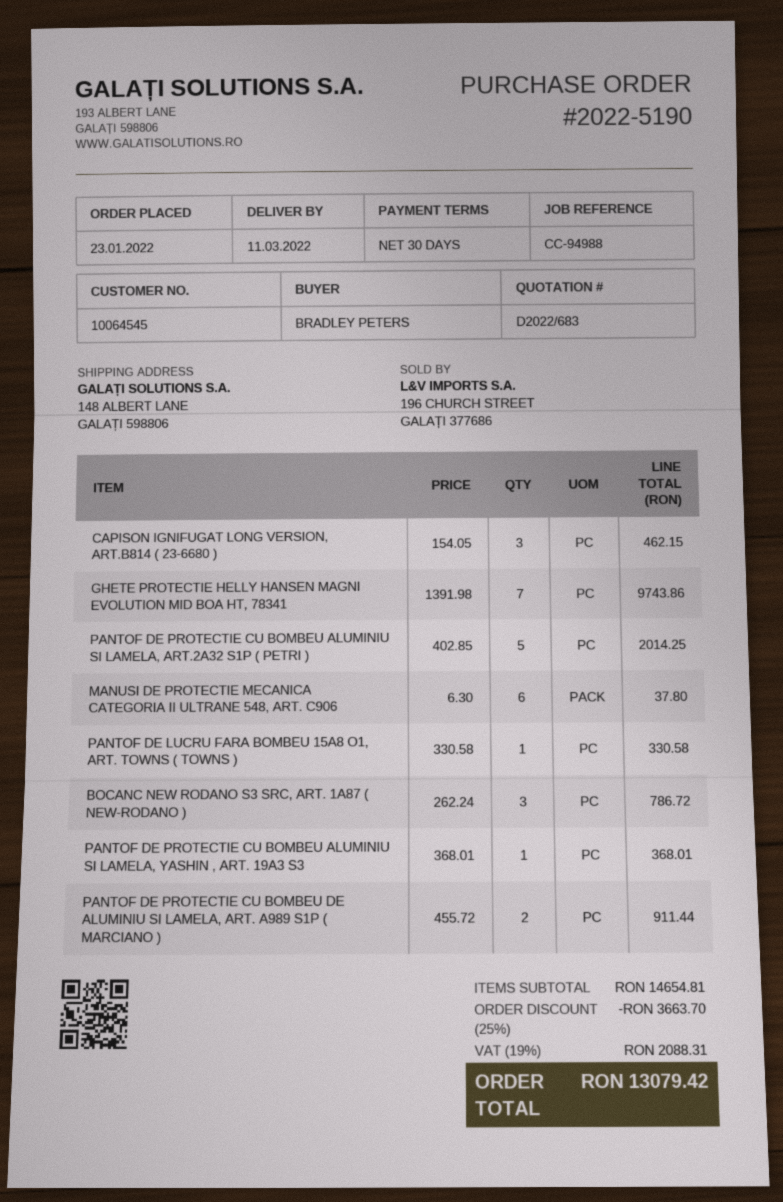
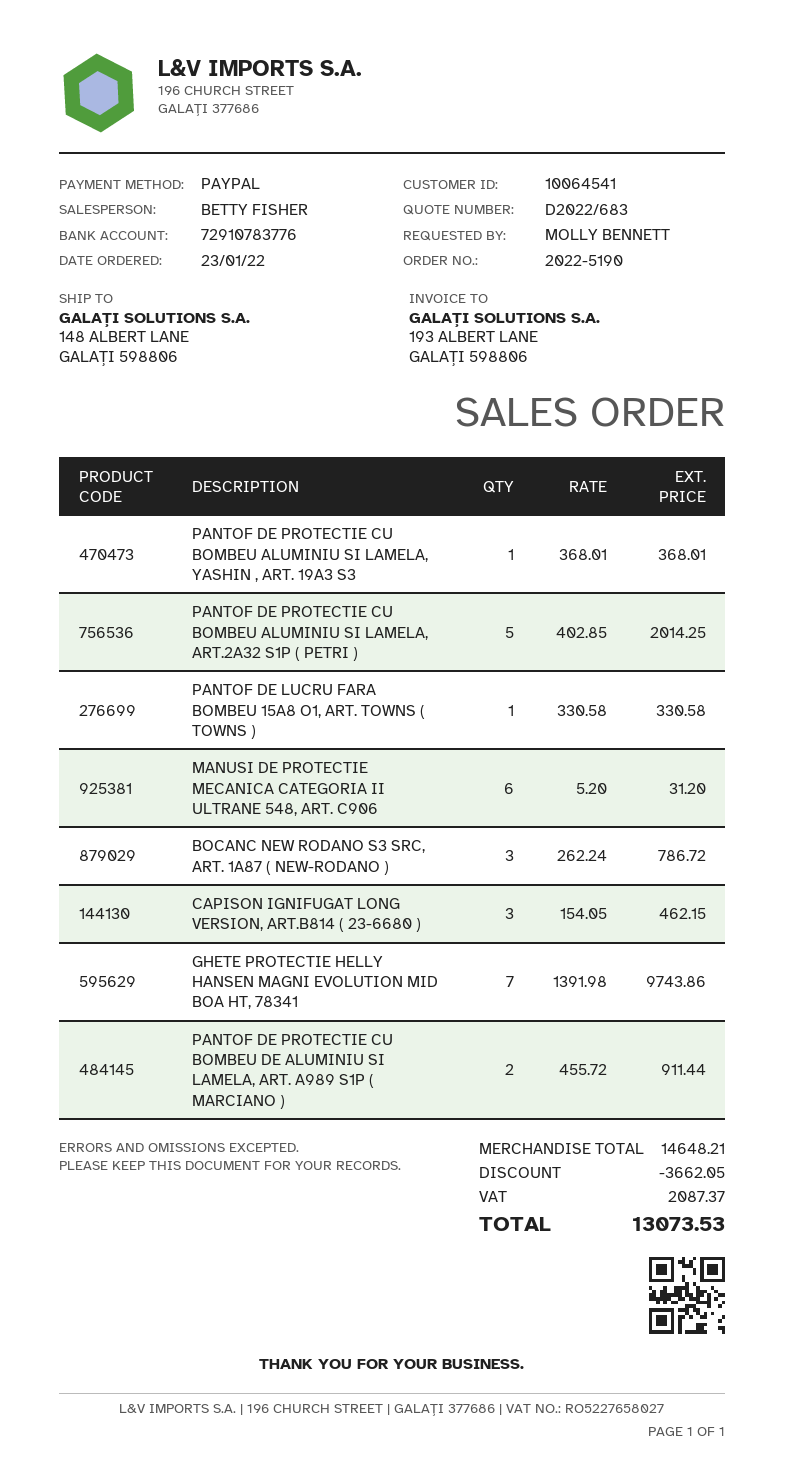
customer number: 10064545 -> 10064541
ordered by: BRADLEY PETERS -> MOLLY BENNETT
MANUSI DE PROTECTIE MECANICA CATEGORIA II ULTRANE 548, ART. C906: 6 x 6.30 = 37.80 -> 6 x 5.20 = 31.20
subtotal: 14654.81 -> 14648.21
discount: 3663.70 -> 3662.05
tax: 2088.31 -> 2087.37
total: 13079.42 -> 13073.53

